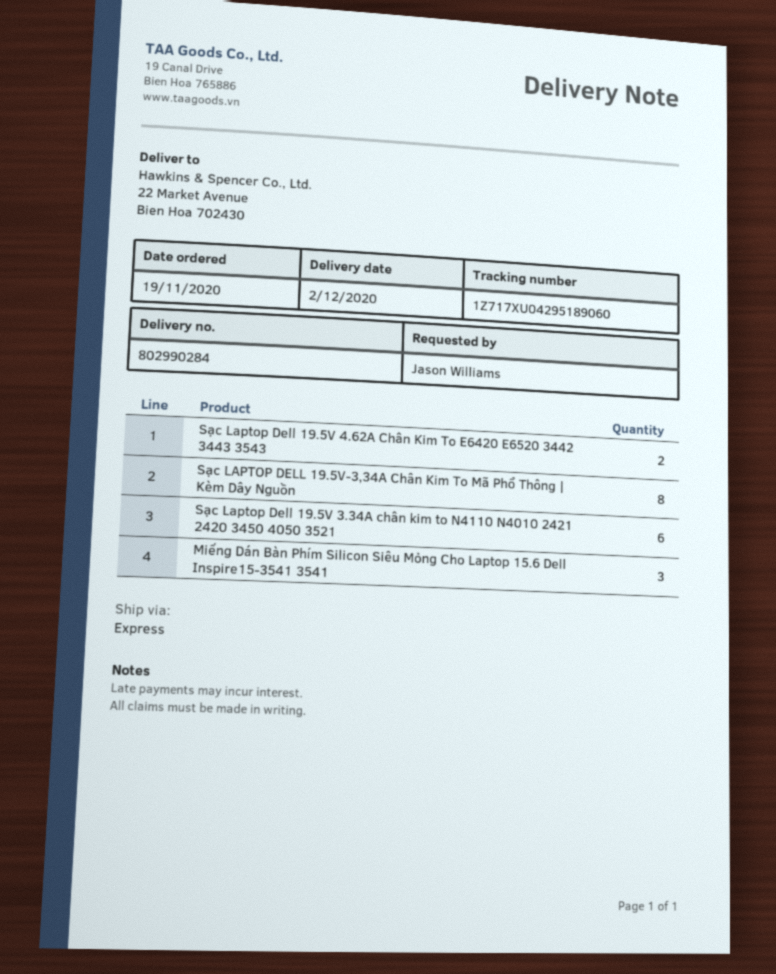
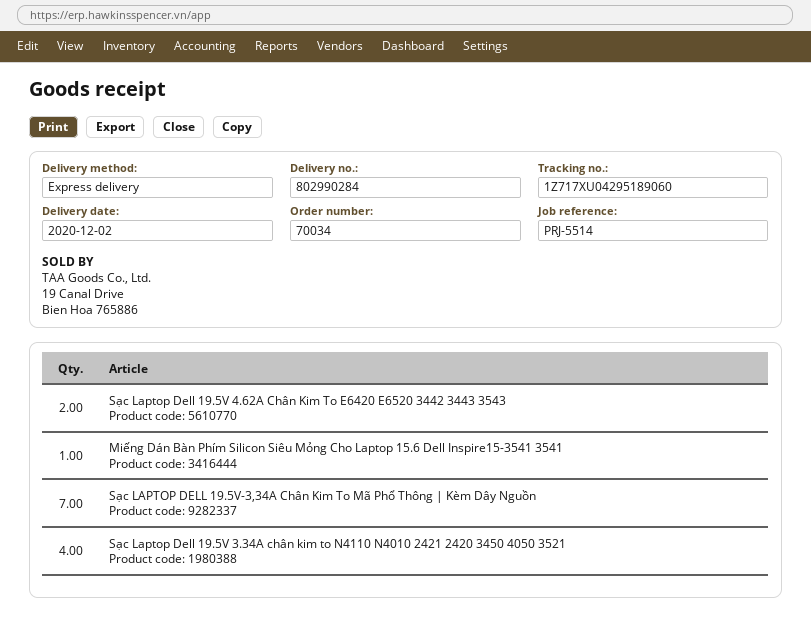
Sạc LAPTOP DELL 19.5V-3,34A Chân Kim To Mã Phổ Thông | Kèm Dây Nguồn: 8 -> 7
Sạc Laptop Dell 19.5V 3.34A chân kim to N4110 N4010 2421 2420 3450 4050 3521: 6 -> 4
Miếng Dán Bàn Phím Silicon Siêu Mỏng Cho Laptop 15.6 Dell Inspire15-3541 3541: 3 -> 1

